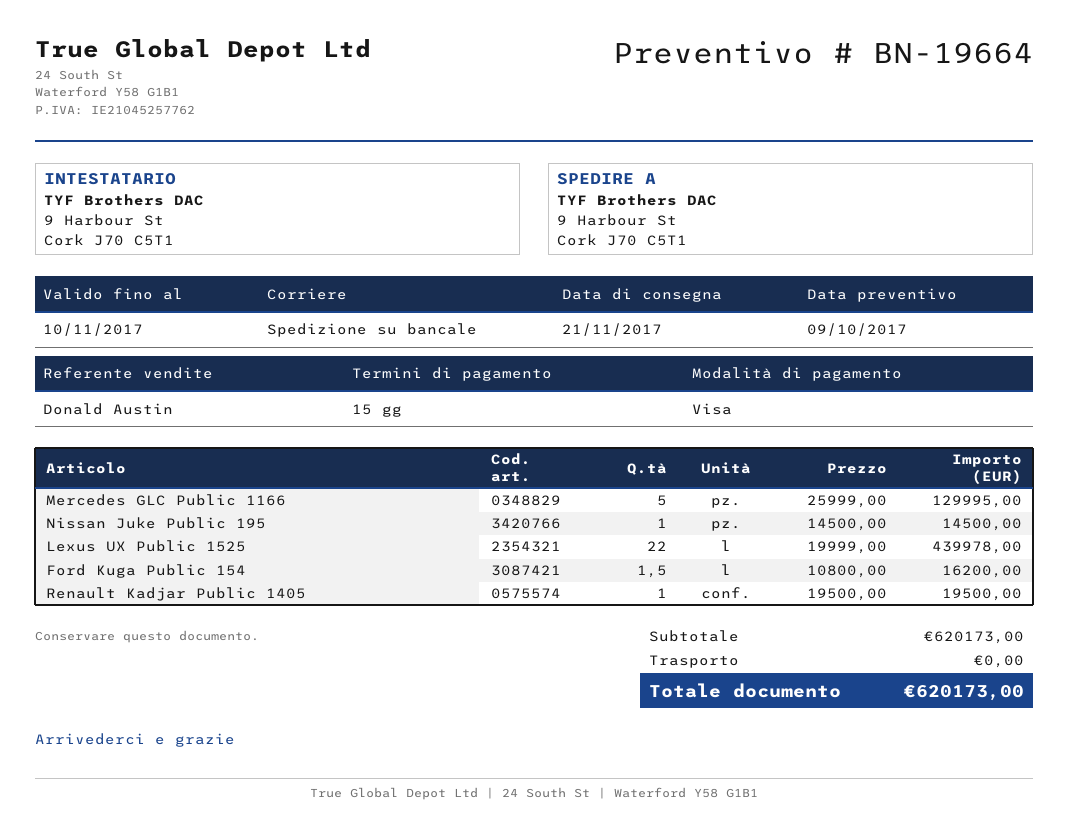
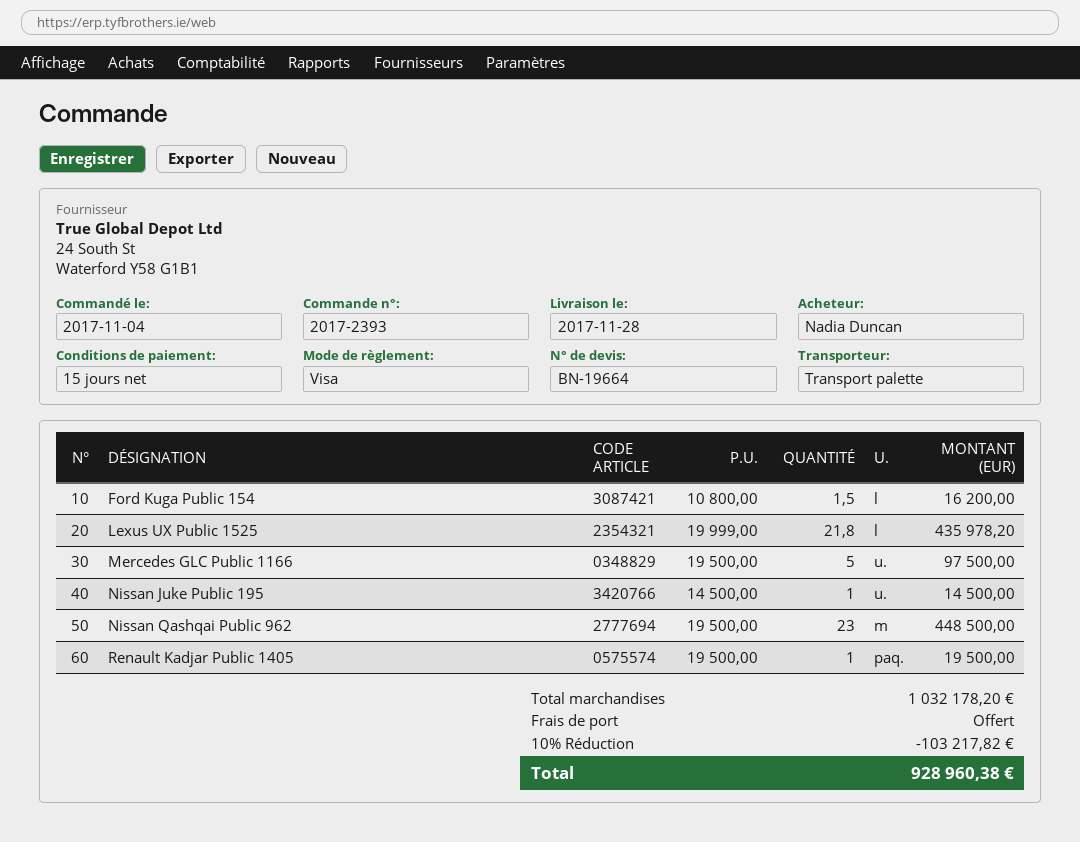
delivery date: 2017-11-21 -> 2017-11-28
Mercedes GLC Public 1166: 5 x 25999.00 = 129995.00 -> 5 x 19500.00 = 97500.00
Lexus UX Public 1525: 22 x 19999.00 = 439978.00 -> 21.8 x 19999.00 = 435978.20
Nissan Qashqai Public 962: none -> 23 x 19500.00 = 448500.00
subtotal: 620173.00 -> 1032178.20
discount: none -> 10% = 103217.82
total: 620173.00 -> 928960.38

